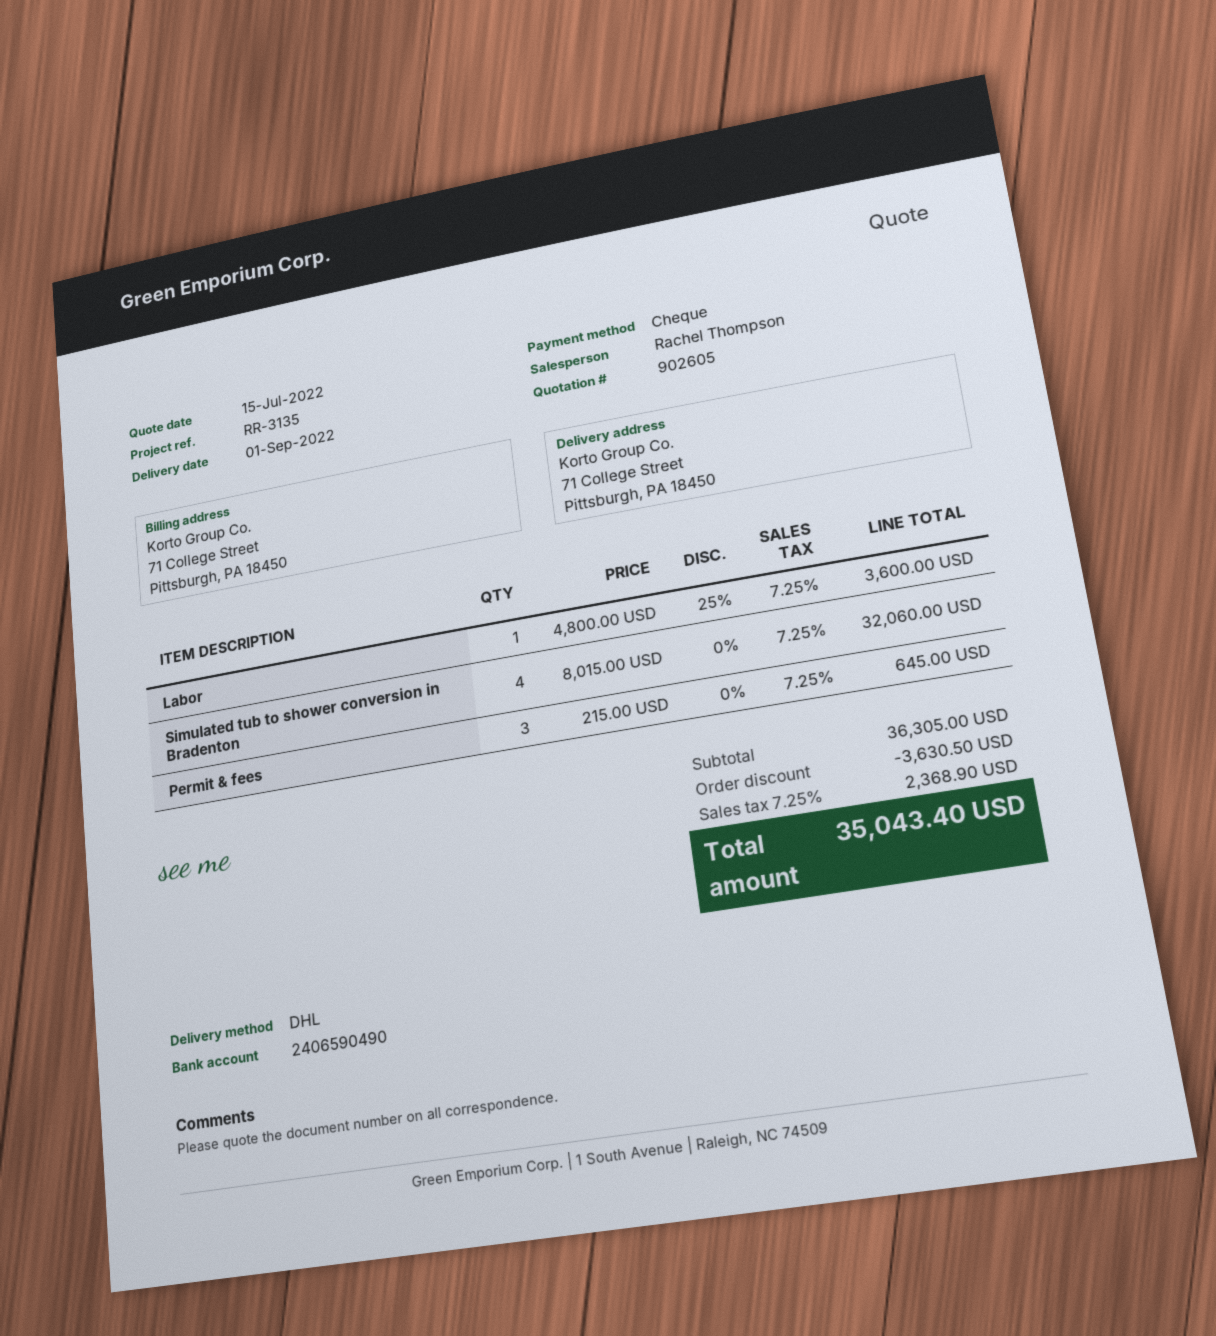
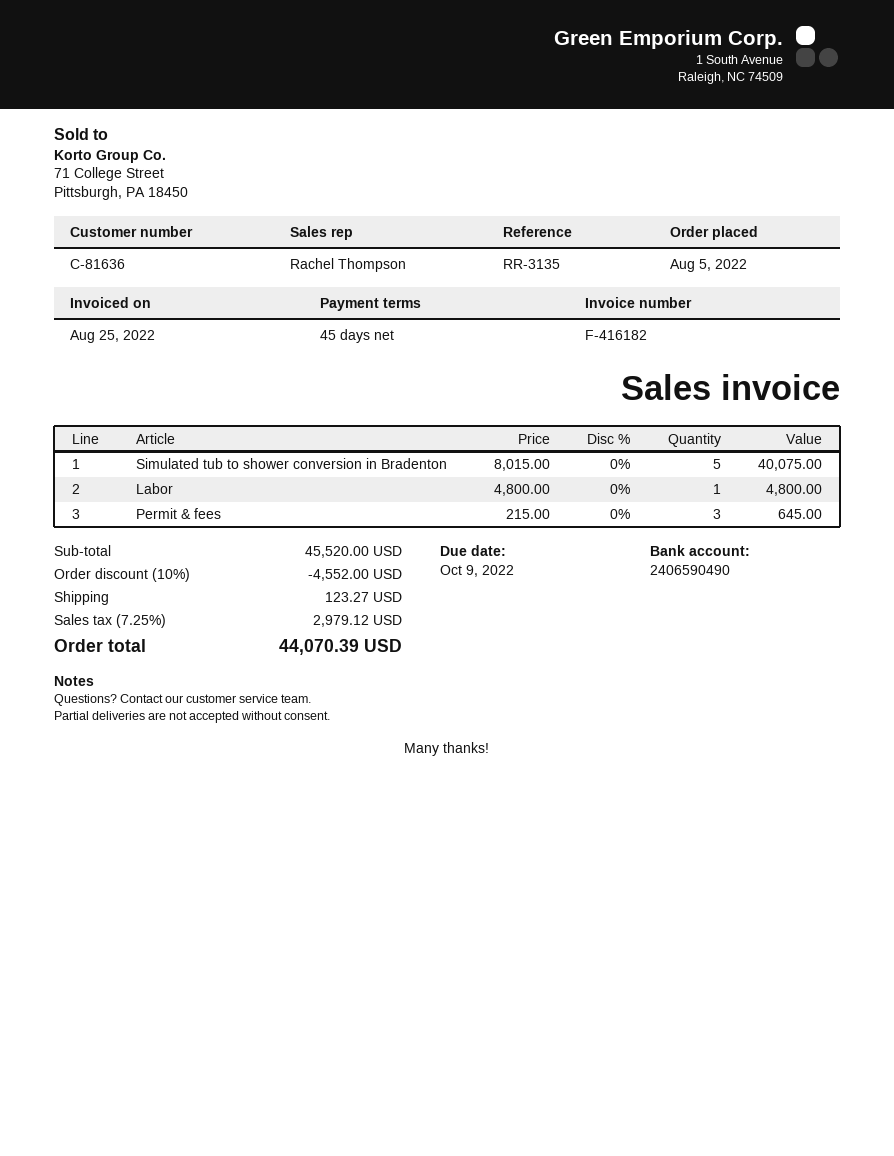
Labor: 1 x 4800.00 - 25% = 3600.00 -> 1 x 4800.00 = 4800.00
Simulated tub to shower conversion in Bradenton: 4 x 8015.00 = 32060.00 -> 5 x 8015.00 = 40075.00
subtotal: 36305.00 -> 45520.00
discount: 3630.50 -> 4552.00
shipping: none -> 123.27
tax: 7.25% = 2368.90 -> 7.25% = 2979.12
total: 35043.40 -> 44070.39

